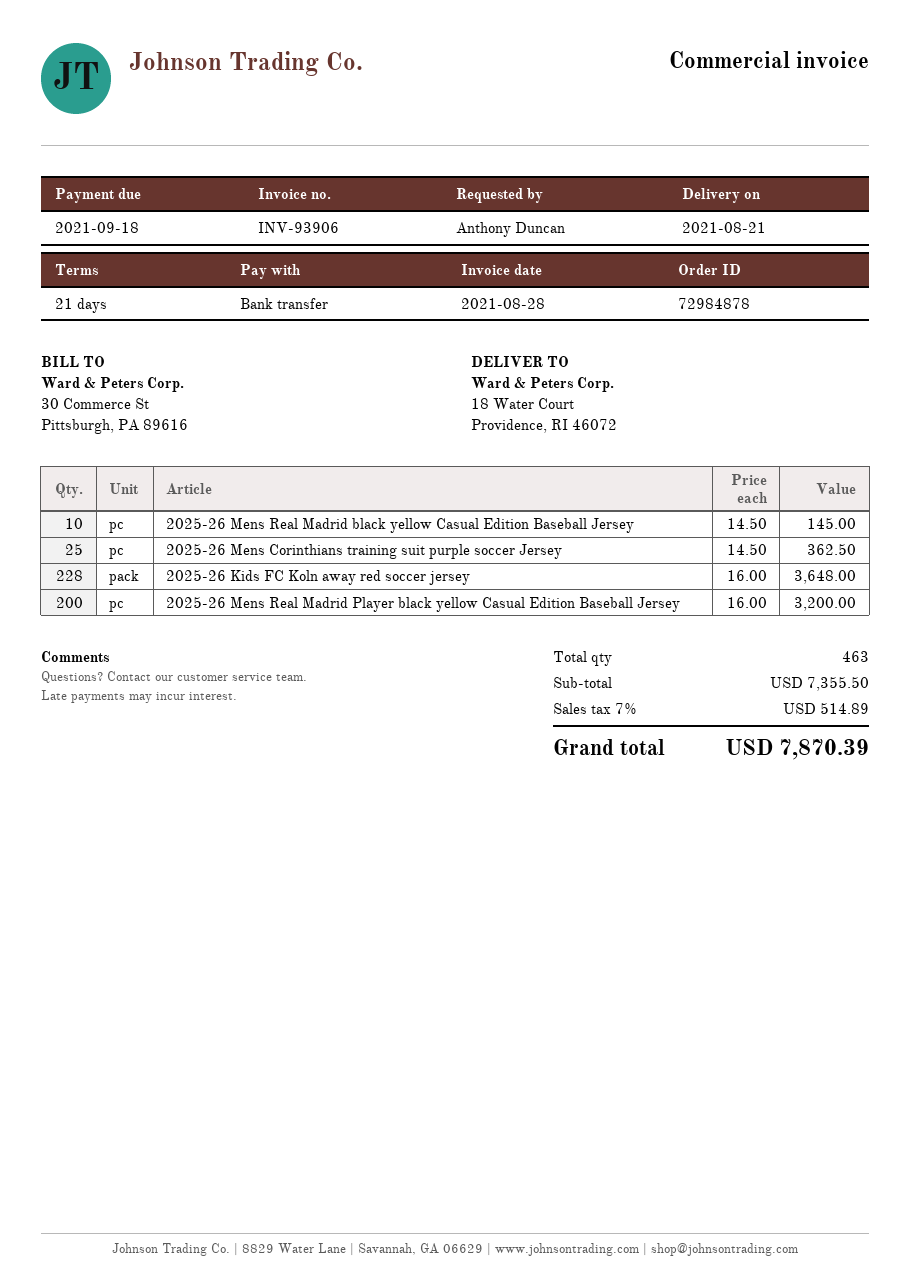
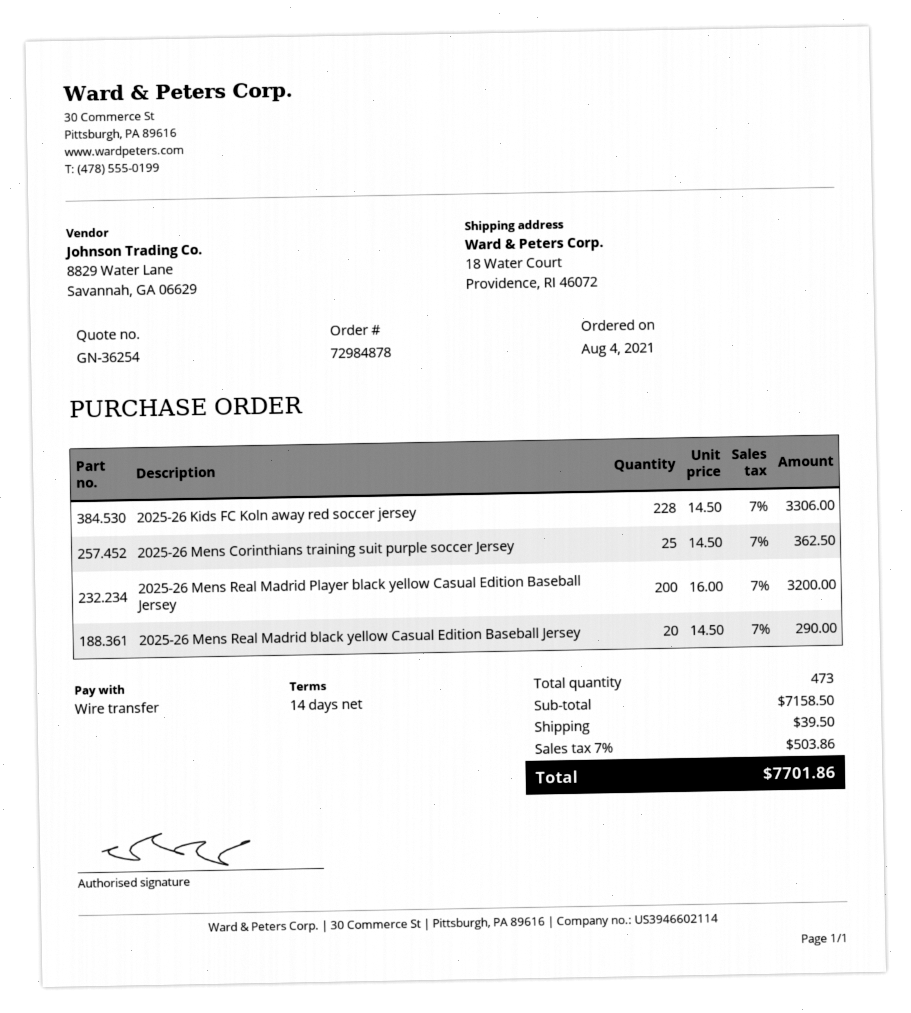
payment terms: 21 days -> 14 days
2025-26 Mens Real Madrid black yellow Casual Edition Baseball Jersey: 10 x 14.50 = 145.00 -> 20 x 14.50 = 290.00
2025-26 Kids FC Koln away red soccer jersey: 228 x 16.00 = 3648.00 -> 228 x 14.50 = 3306.00
total quantity: 463 -> 473
subtotal: 7355.50 -> 7158.50
shipping: none -> 39.50
tax: 7% = 514.89 -> 7% = 503.86
total: 7870.39 -> 7701.86

